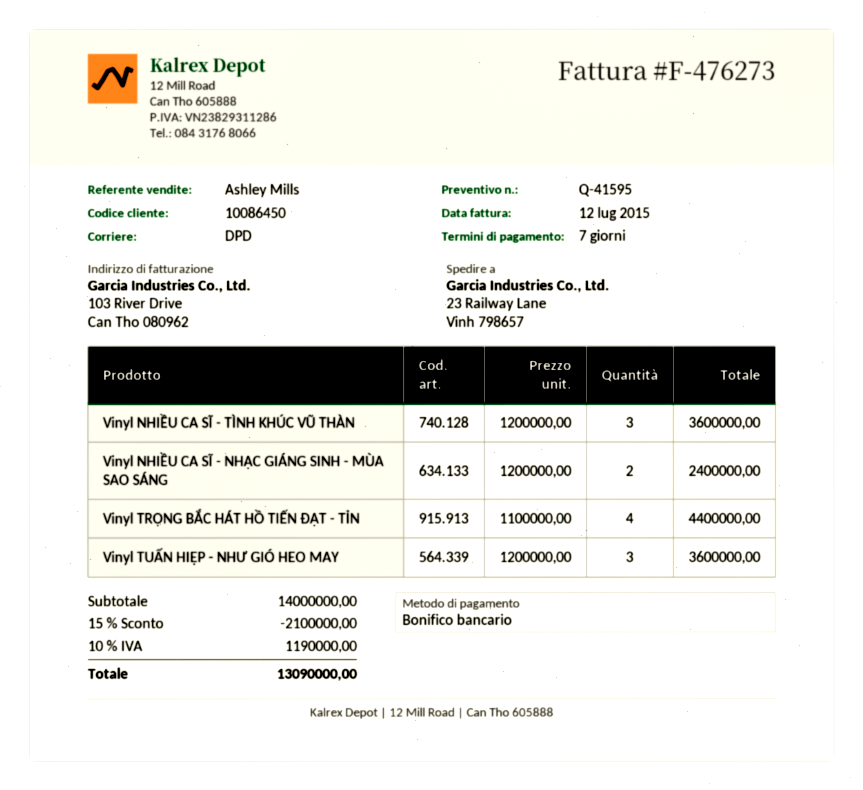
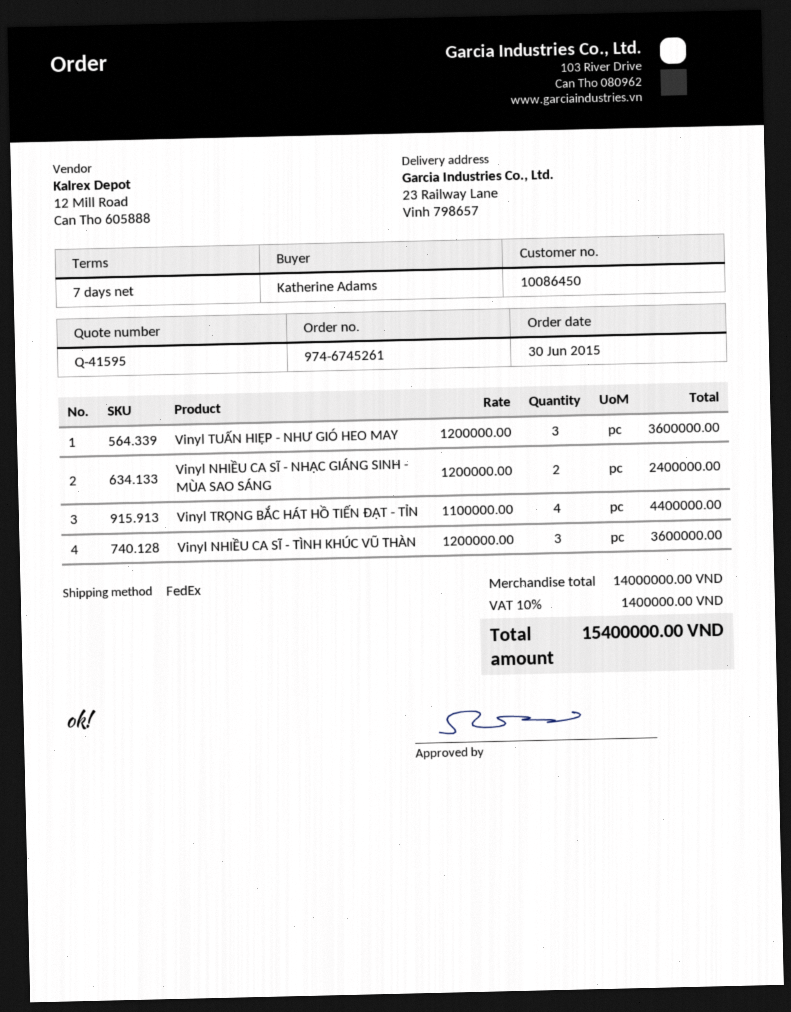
shipping method: DPD -> FedEx
discount: 15% = 2100000.00 -> none
tax: 10% = 1190000.00 -> 10% = 1400000.00
total: 13090000.00 -> 15400000.00

